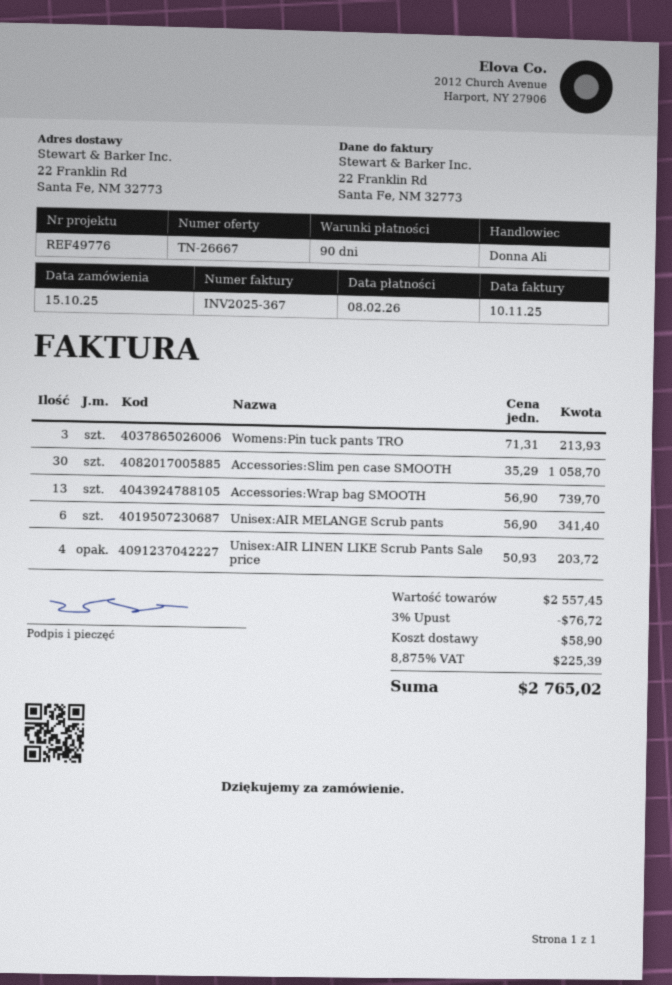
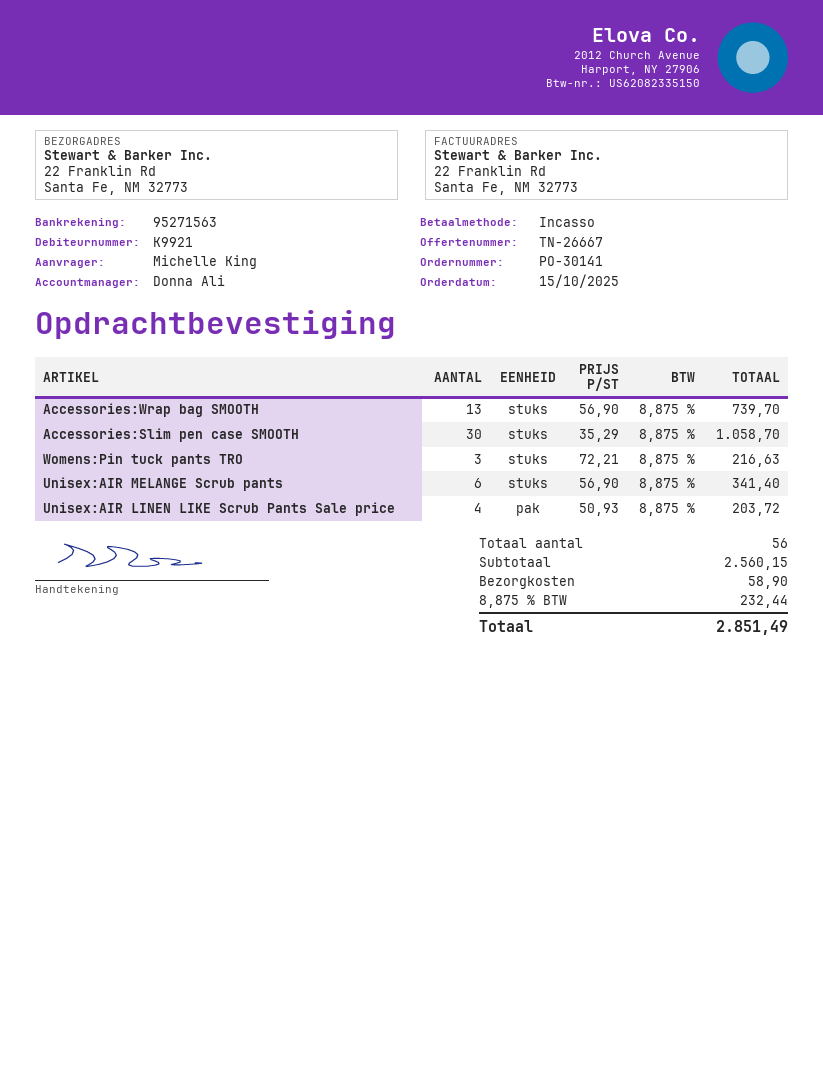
Womens:Pin tuck pants TRO: 3 x 71.31 = 213.93 -> 3 x 72.21 = 216.63
subtotal: 2557.45 -> 2560.15
discount: 3% = 76.72 -> none
tax: 8.875% = 225.39 -> 8.875% = 232.44
total: 2765.02 -> 2851.49

